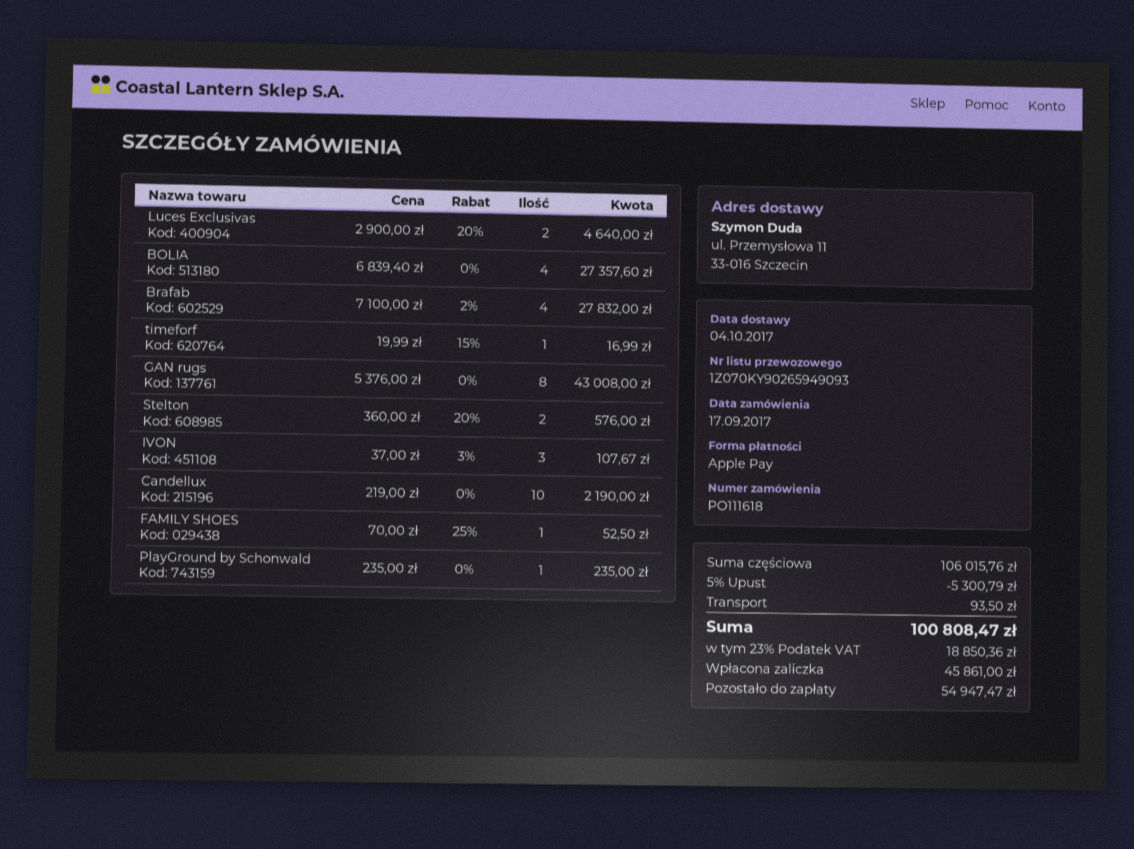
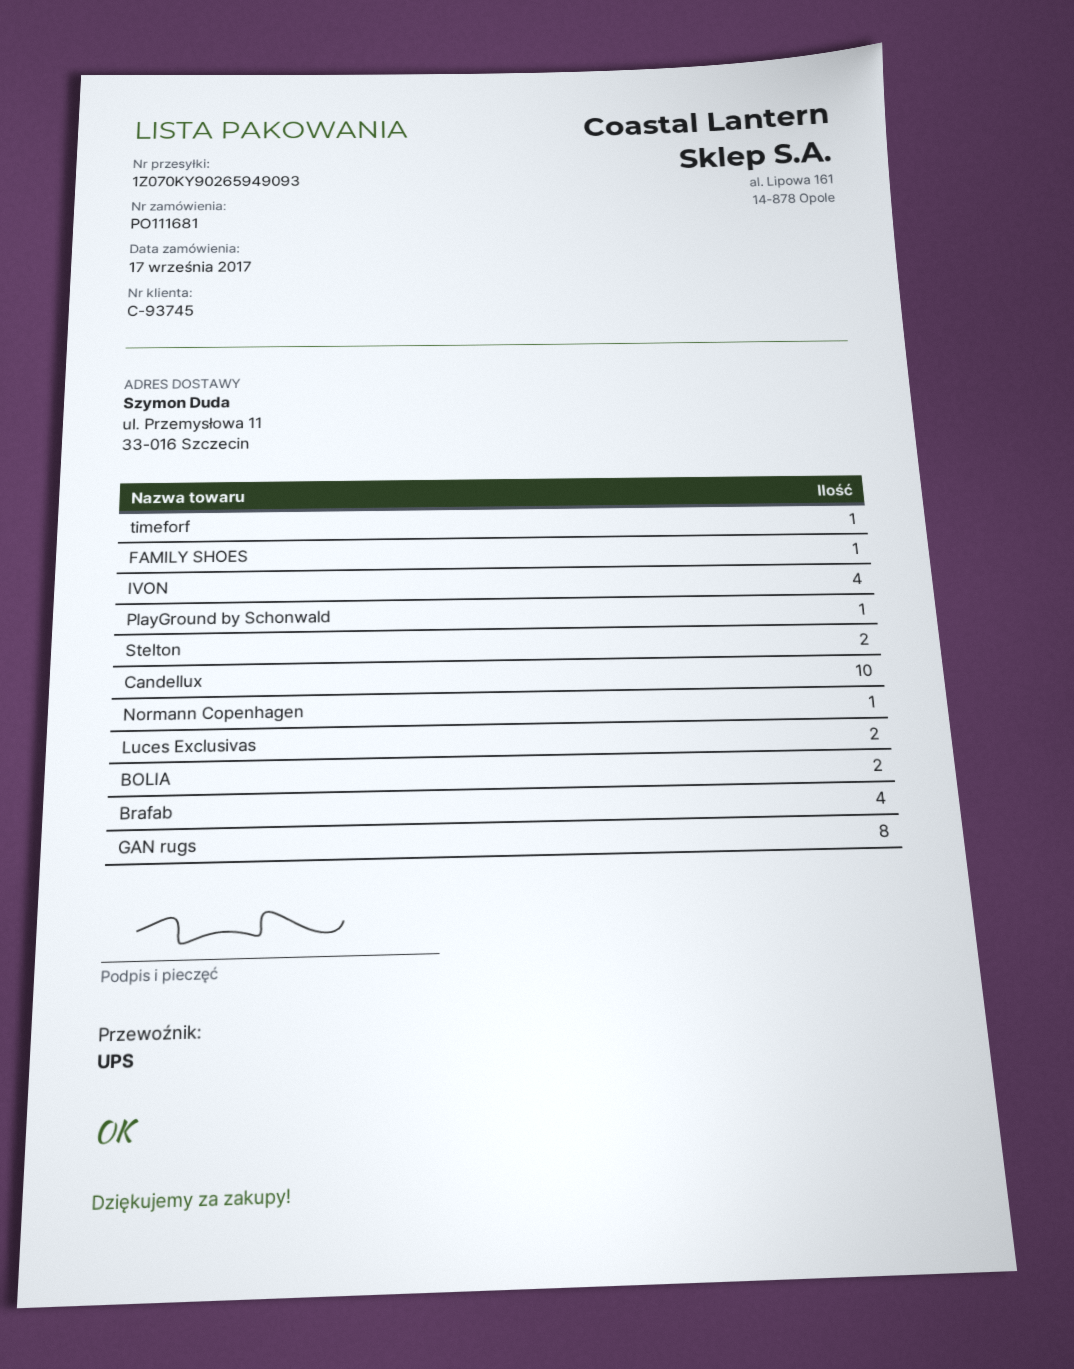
order number: PO111618 -> PO111681
BOLIA: 4 -> 2
IVON: 3 -> 4
Normann Copenhagen: none -> 1

